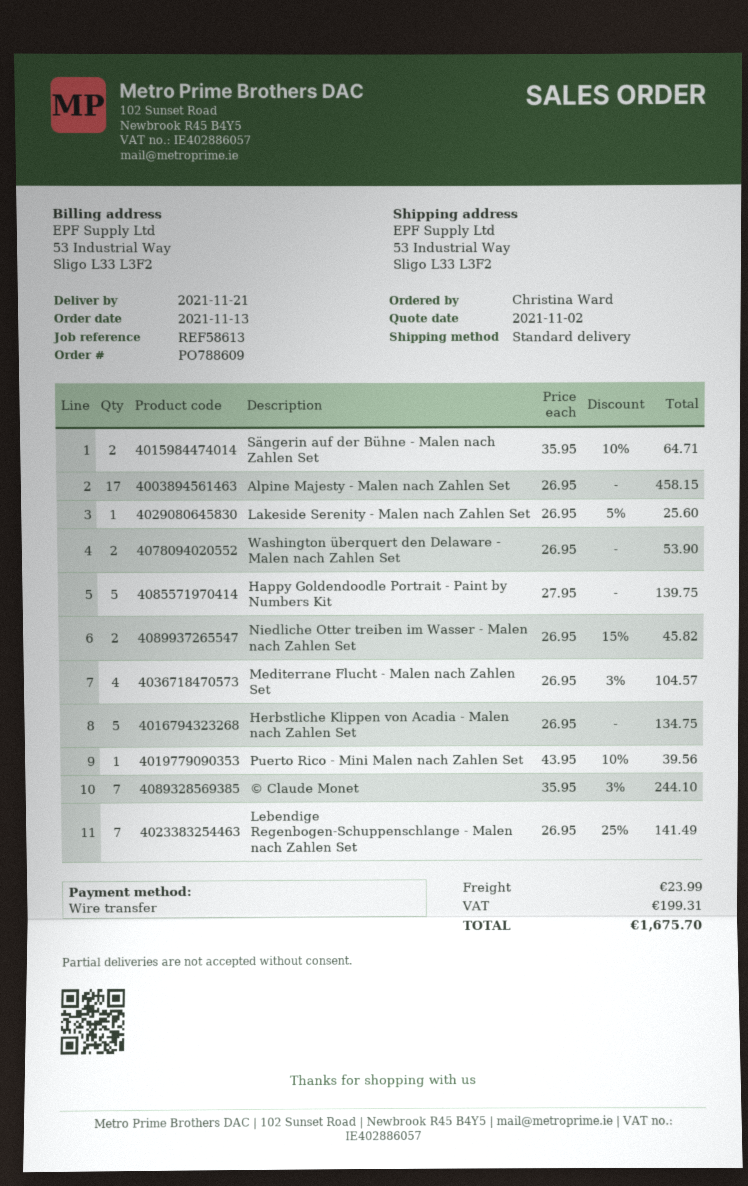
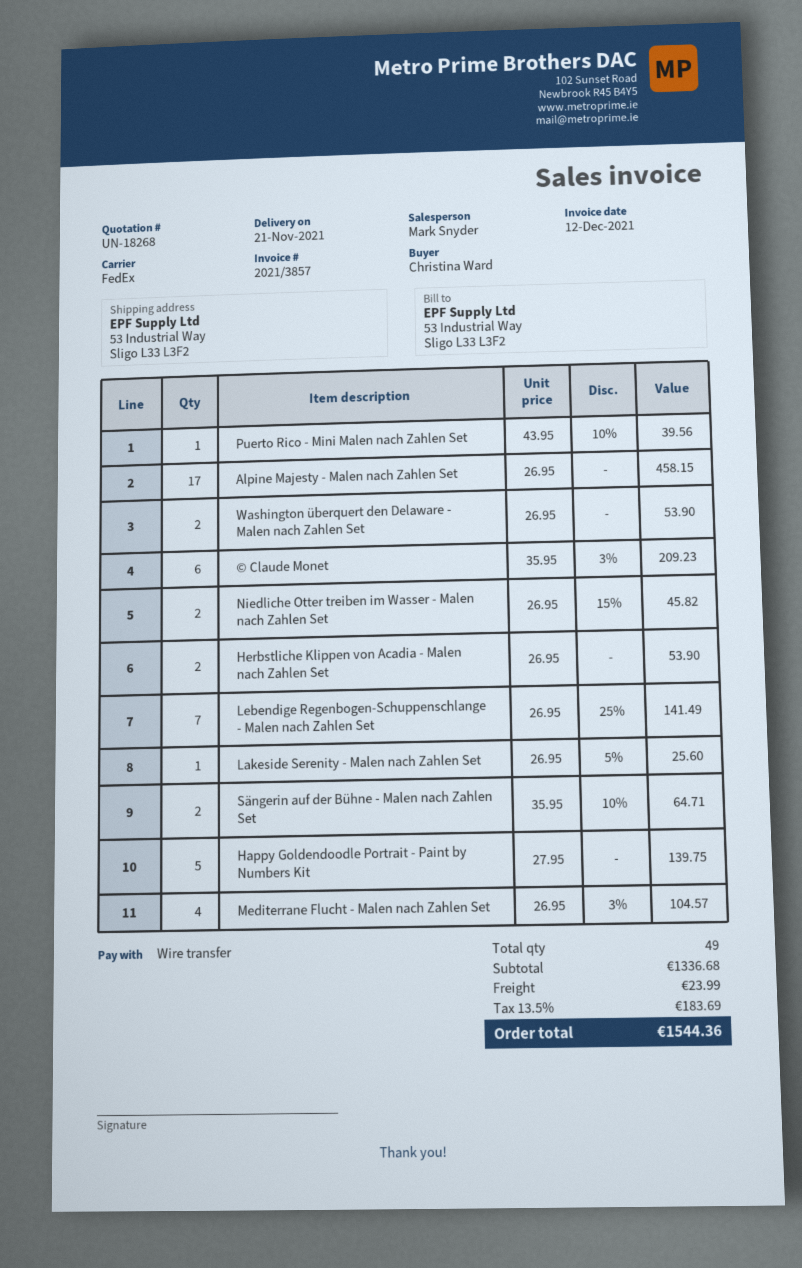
shipping method: standard -> FedEx
Herbstliche Klippen von Acadia - Malen nach Zahlen Set: 5 x 26.95 = 134.75 -> 2 x 26.95 = 53.90
© Claude Monet: 7 x 35.95 - 3% = 244.10 -> 6 x 35.95 - 3% = 209.23
tax: 199.31 -> 183.69
total: 1675.70 -> 1544.36

